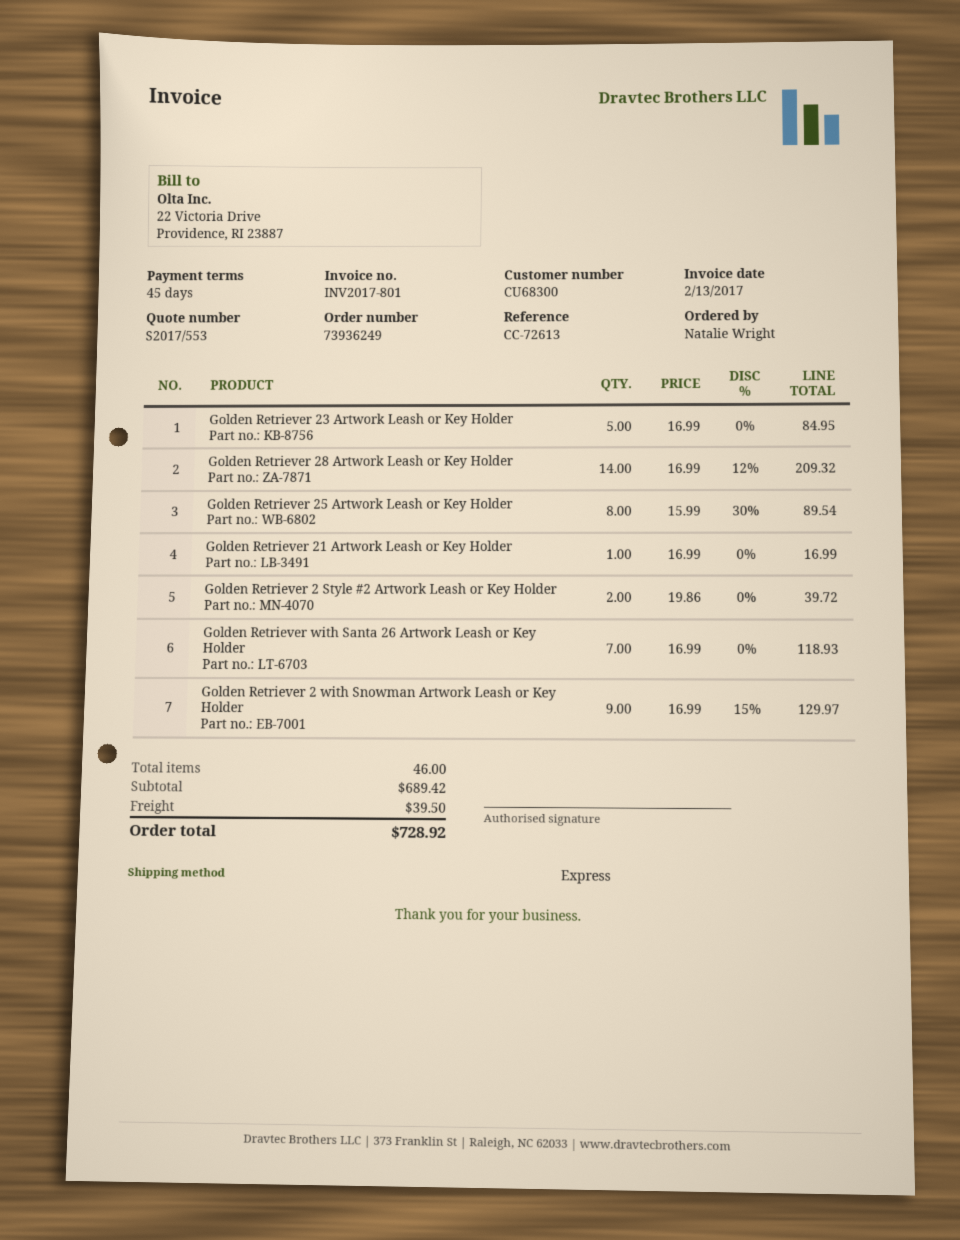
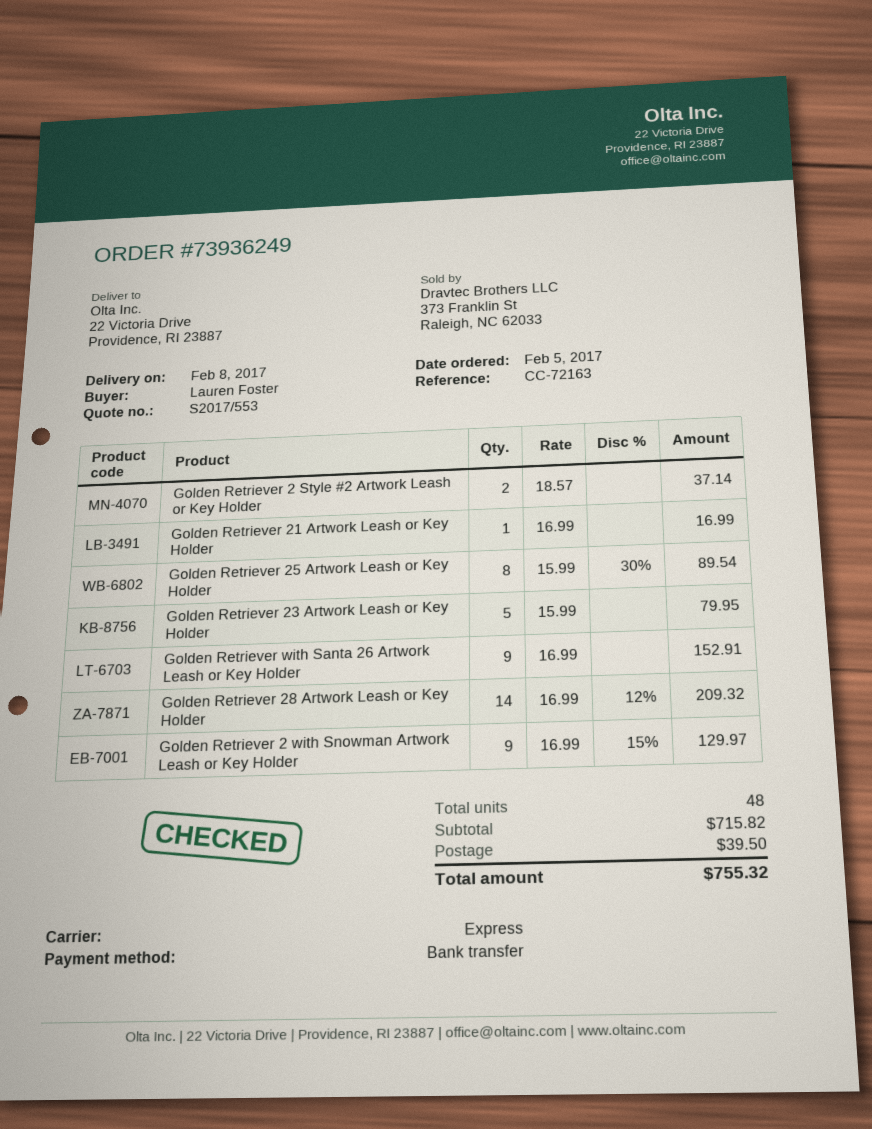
reference: CC-72613 -> CC-72163
ordered by: Natalie Wright -> Lauren Foster
Golden Retriever 23 Artwork Leash or Key Holder: 5 x 16.99 = 84.95 -> 5 x 15.99 = 79.95
Golden Retriever 2 Style #2 Artwork Leash or Key Holder: 2 x 19.86 = 39.72 -> 2 x 18.57 = 37.14
Golden Retriever with Santa 26 Artwork Leash or Key Holder: 7 x 16.99 = 118.93 -> 9 x 16.99 = 152.91
total quantity: 46 -> 48
subtotal: 689.42 -> 715.82
total: 728.92 -> 755.32

